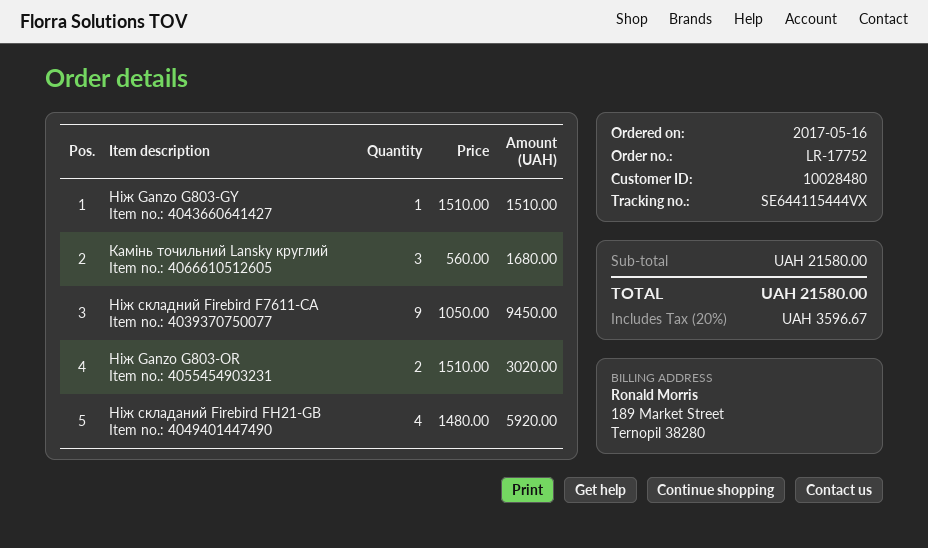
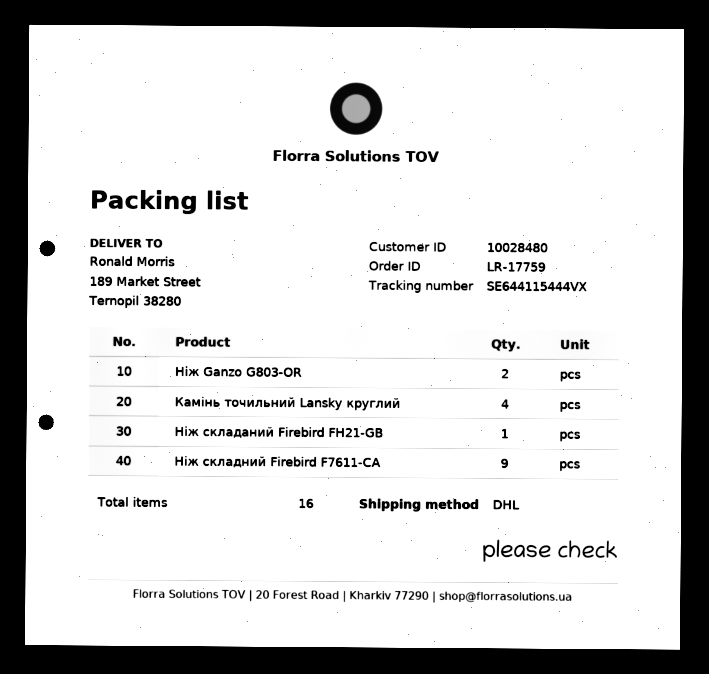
order number: LR-17752 -> LR-17759
Ніж Ganzo G803-GY: 1 -> none
Камінь точильний Lansky круглий: 3 -> 4
Ніж складаний Firebird FH21-GB: 4 -> 1

